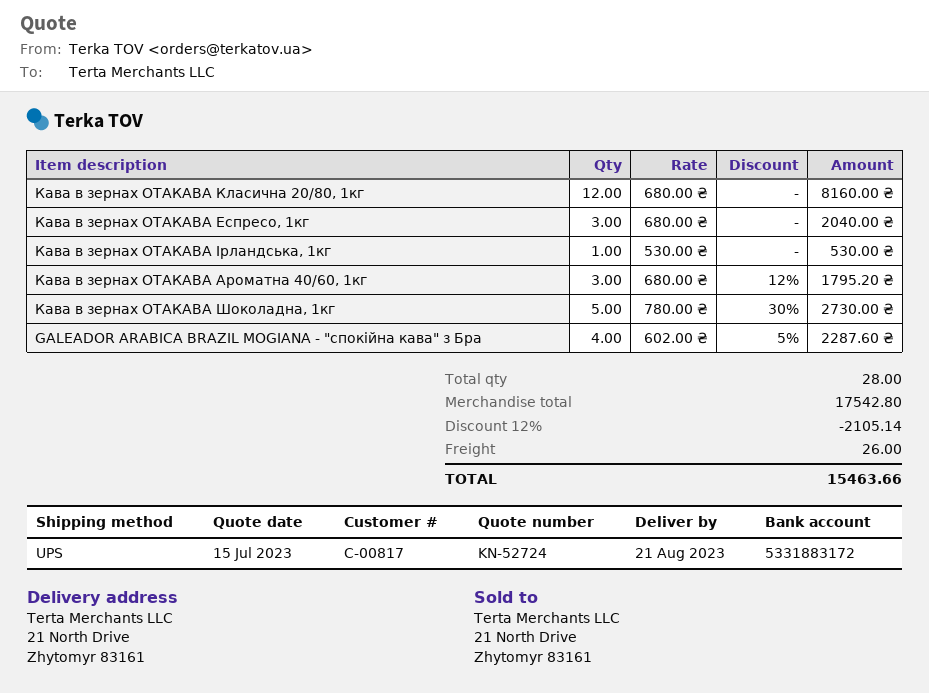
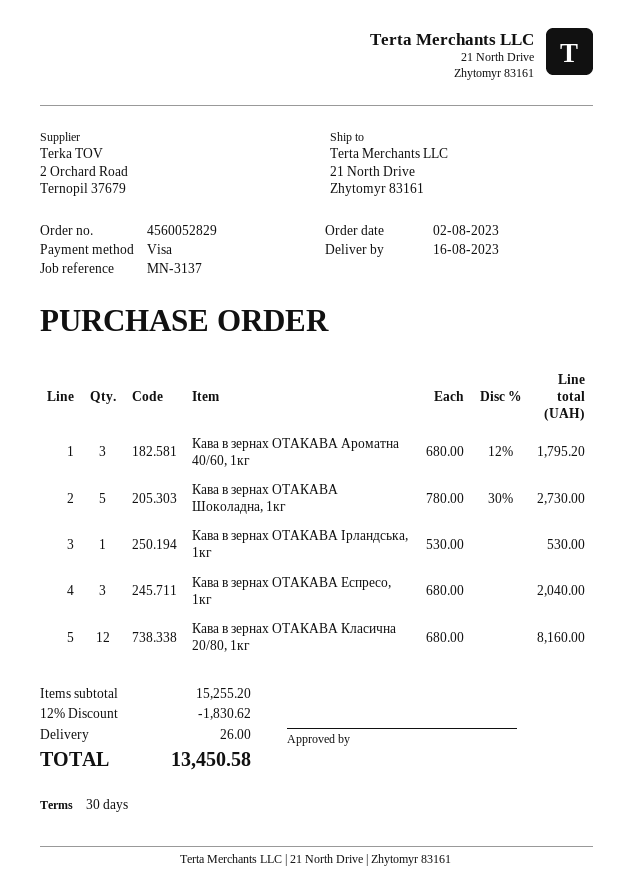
delivery date: 2023-08-21 -> 2023-08-16
GALEADOR ARABICA BRAZIL MOGIANA - "спокійна кава" з Бра: 4 x 602.00 - 5% = 2287.60 -> none
subtotal: 17542.80 -> 15255.20
discount: 12% = 2105.14 -> 12% = 1830.62
total: 15463.66 -> 13450.58

